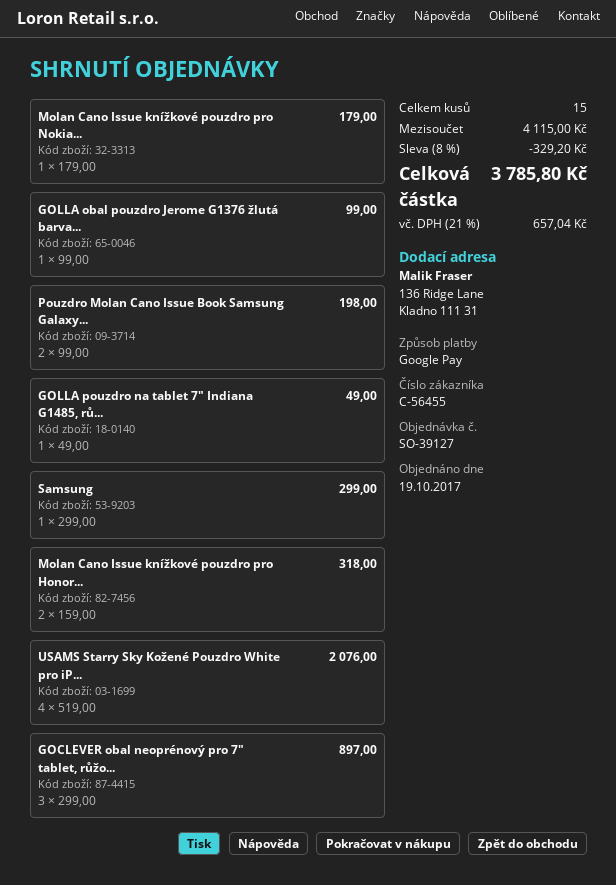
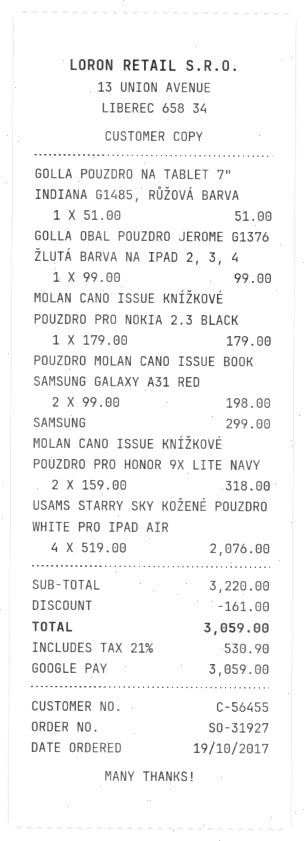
order number: SO-39127 -> SO-31927
GOLLA pouzdro na tablet 7" Indiana G1485, rů...: 1 x 49.00 = 49.00 -> 1 x 51.00 = 51.00
GOCLEVER obal neoprénový pro 7" tablet, růžo...: 3 x 299.00 = 897.00 -> none
subtotal: 4115.00 -> 3220.00
discount: 329.20 -> 161.00
tax: 21% = 657.04 -> 21% = 530.90
total: 3785.80 -> 3059.00

